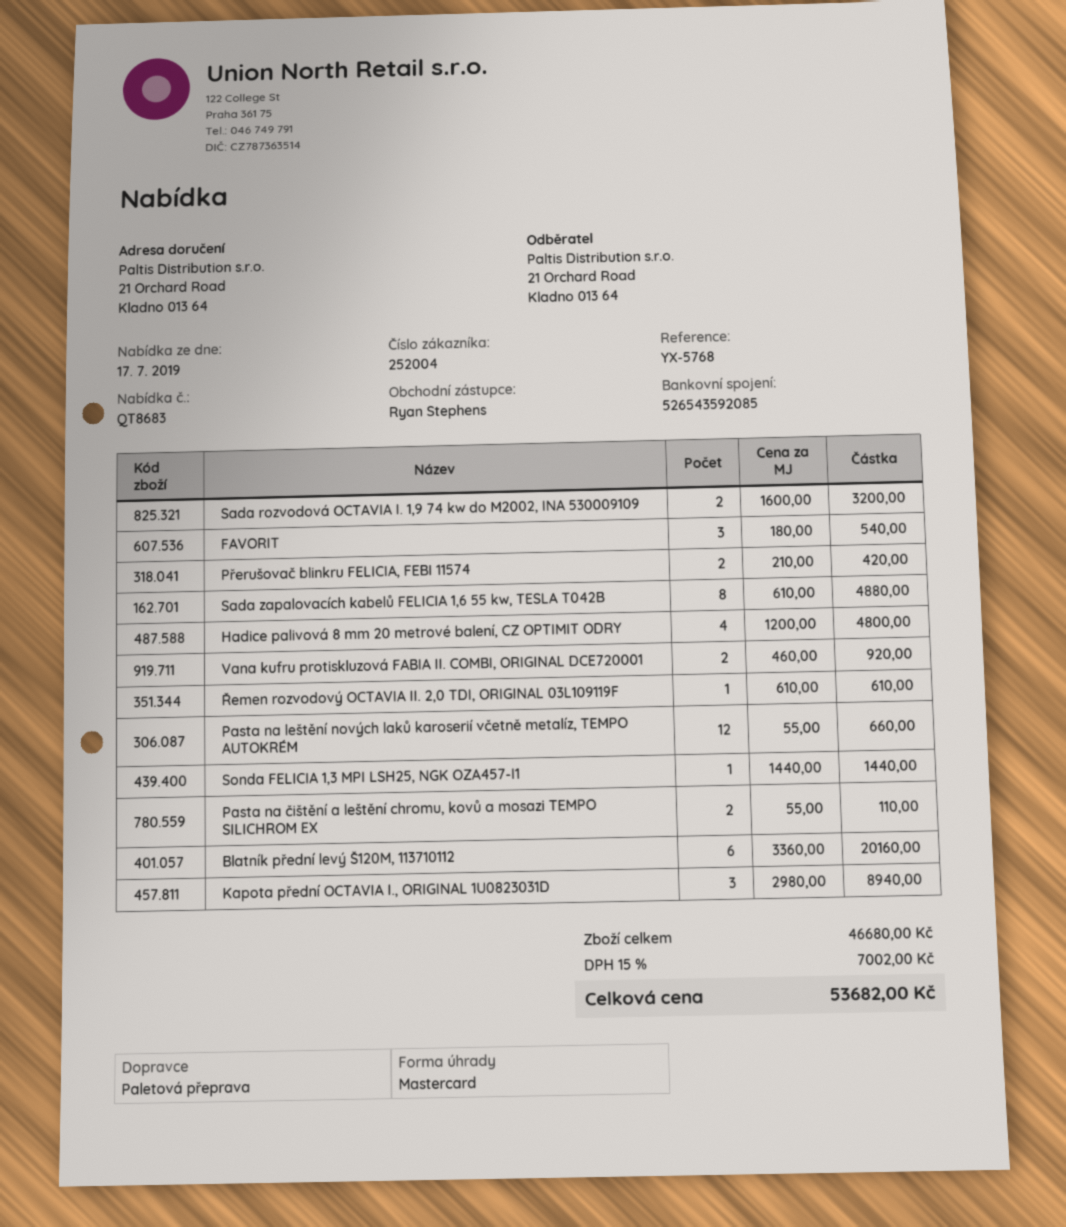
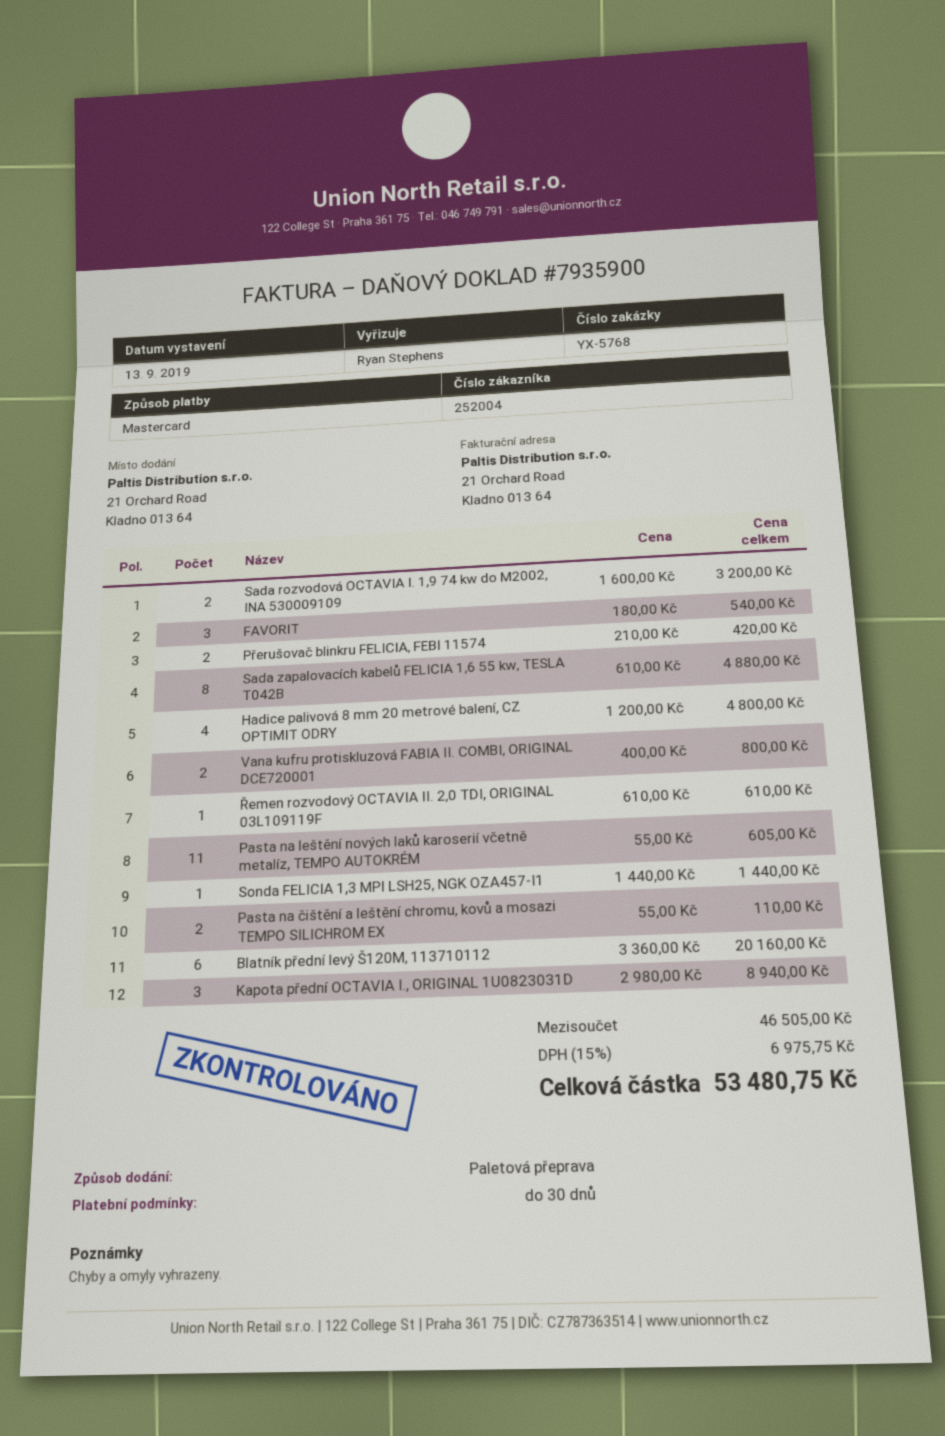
Vana kufru protiskluzová FABIA II. COMBI, ORIGINAL DCE720001: 2 x 460.00 = 920.00 -> 2 x 400.00 = 800.00
Pasta na leštění nových laků karoserií včetně metalíz, TEMPO AUTOKRÉM: 12 x 55.00 = 660.00 -> 11 x 55.00 = 605.00
subtotal: 46680.00 -> 46505.00
tax: 15% = 7002.00 -> 15% = 6975.75
total: 53682.00 -> 53480.75

